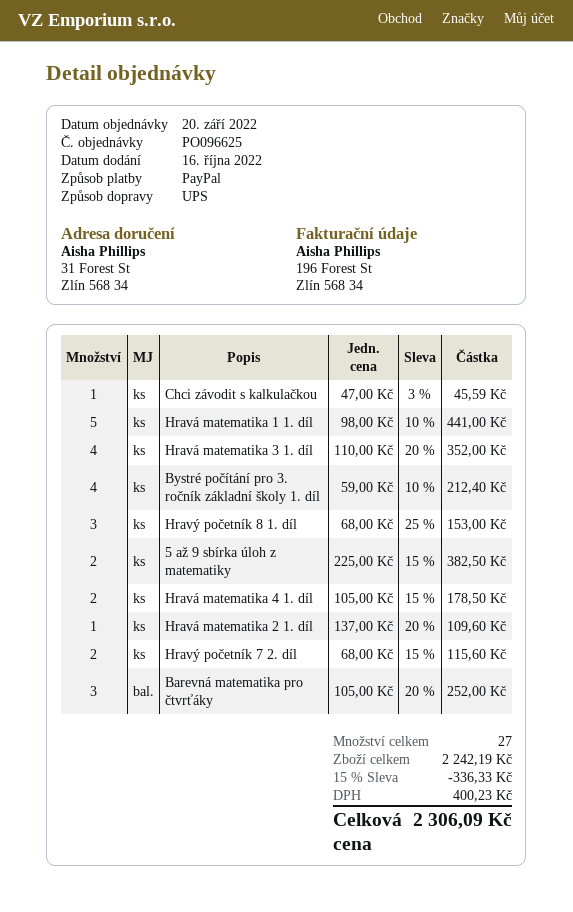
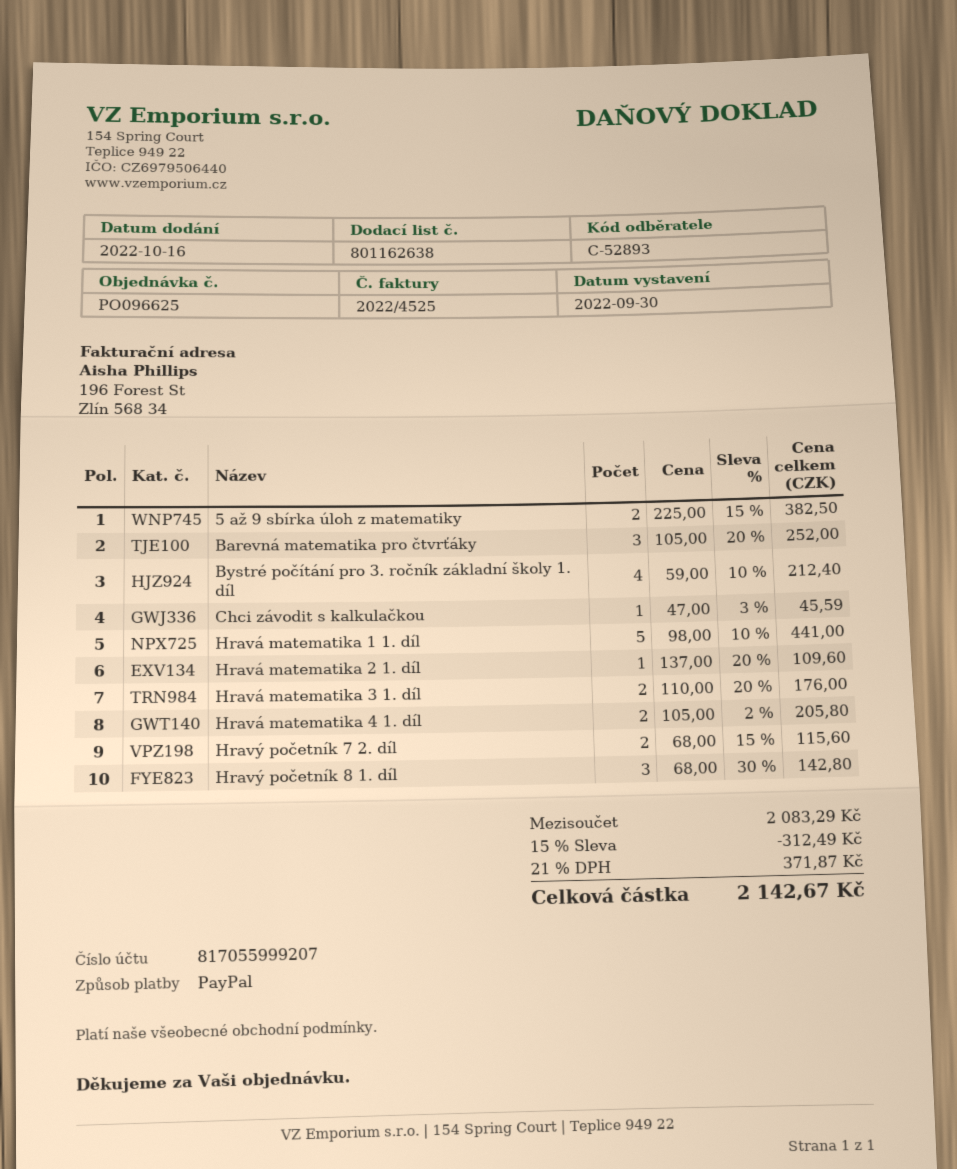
Hravá matematika 3 1. díl: 4 x 110.00 - 20% = 352.00 -> 2 x 110.00 - 20% = 176.00
Hravý početník 8 1. díl: 3 x 68.00 - 25% = 153.00 -> 3 x 68.00 - 30% = 142.80
Hravá matematika 4 1. díl: 2 x 105.00 - 15% = 178.50 -> 2 x 105.00 - 2% = 205.80
subtotal: 2242.19 -> 2083.29
discount: 15% = 336.33 -> 15% = 312.49
tax: 400.23 -> 371.87
total: 2306.09 -> 2142.67

